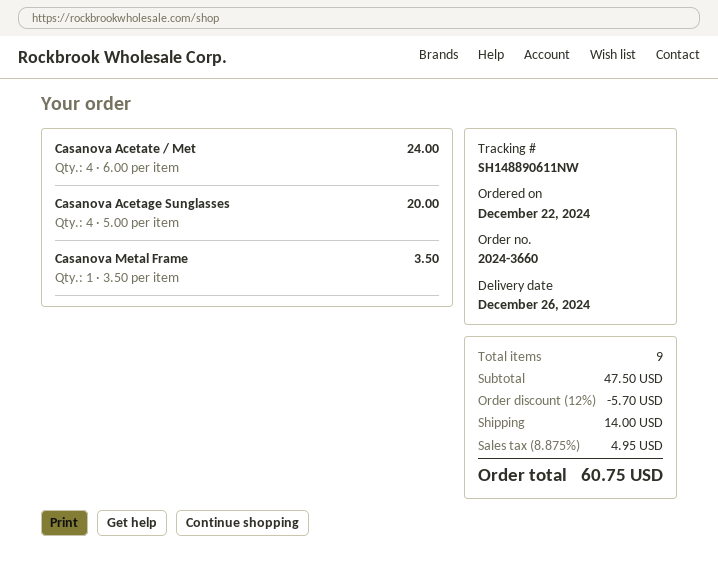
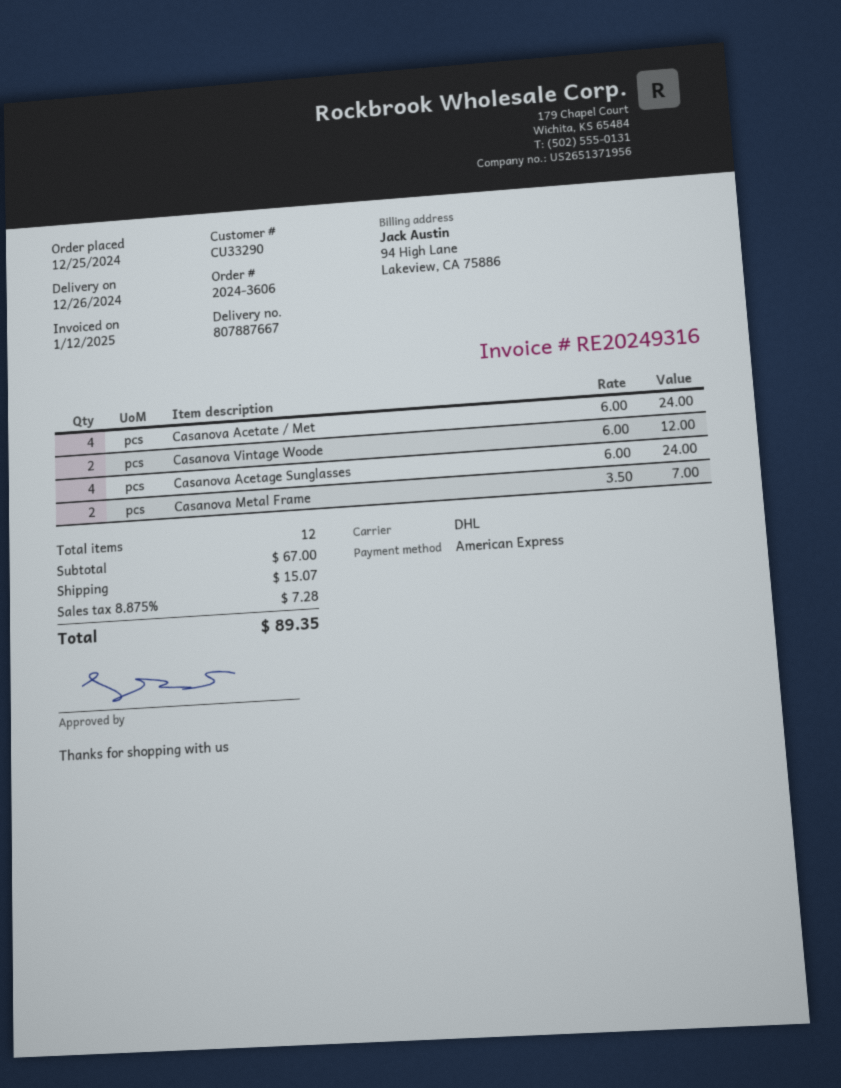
order number: 2024-3660 -> 2024-3606
order date: 2024-12-22 -> 2024-12-25
Casanova Acetage Sunglasses: 4 x 5.00 = 20.00 -> 4 x 6.00 = 24.00
Casanova Metal Frame: 1 x 3.50 = 3.50 -> 2 x 3.50 = 7.00
Casanova Vintage Woode: none -> 2 x 6.00 = 12.00
total quantity: 9 -> 12
subtotal: 47.50 -> 67.00
discount: 12% = 5.70 -> none
shipping: 14.00 -> 15.07
tax: 8.875% = 4.95 -> 8.875% = 7.28
total: 60.75 -> 89.35

